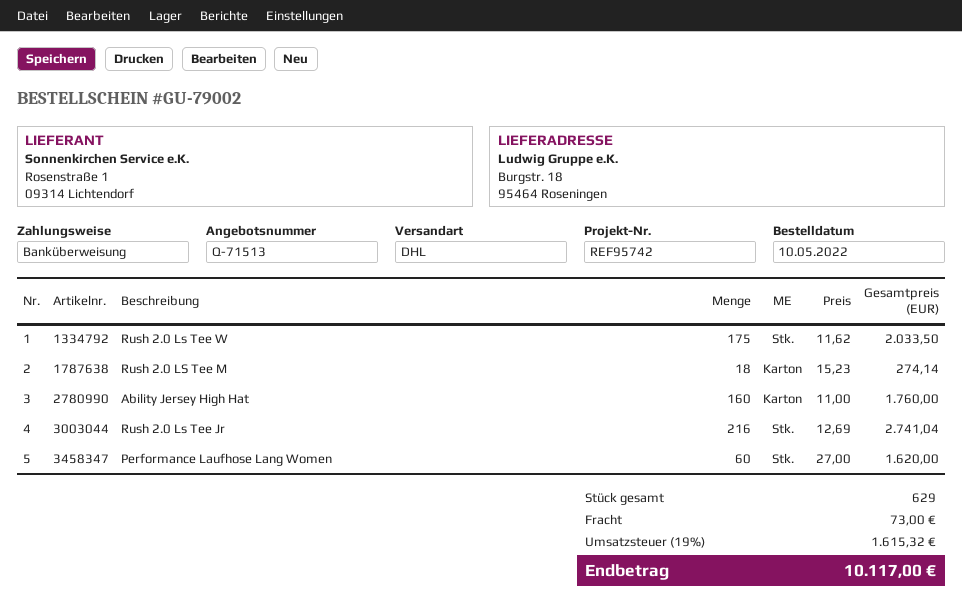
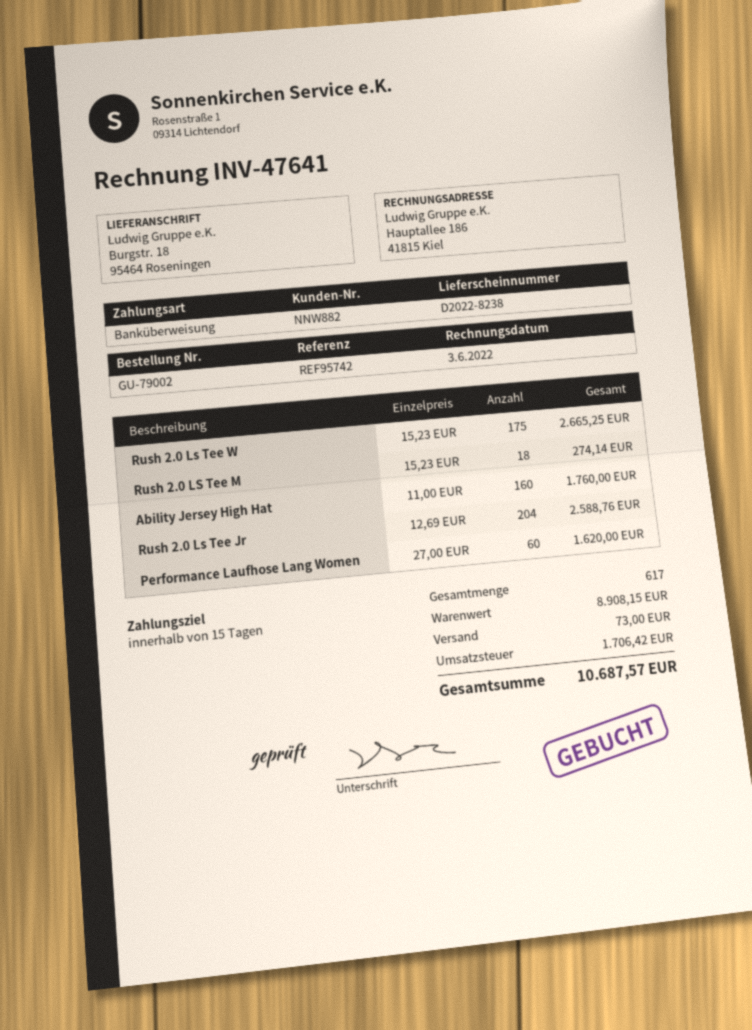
Rush 2.0 Ls Tee W: 175 x 11.62 = 2033.50 -> 175 x 15.23 = 2665.25
Rush 2.0 Ls Tee Jr: 216 x 12.69 = 2741.04 -> 204 x 12.69 = 2588.76
total quantity: 629 -> 617
tax: 1615.32 -> 1706.42
total: 10117.00 -> 10687.57

